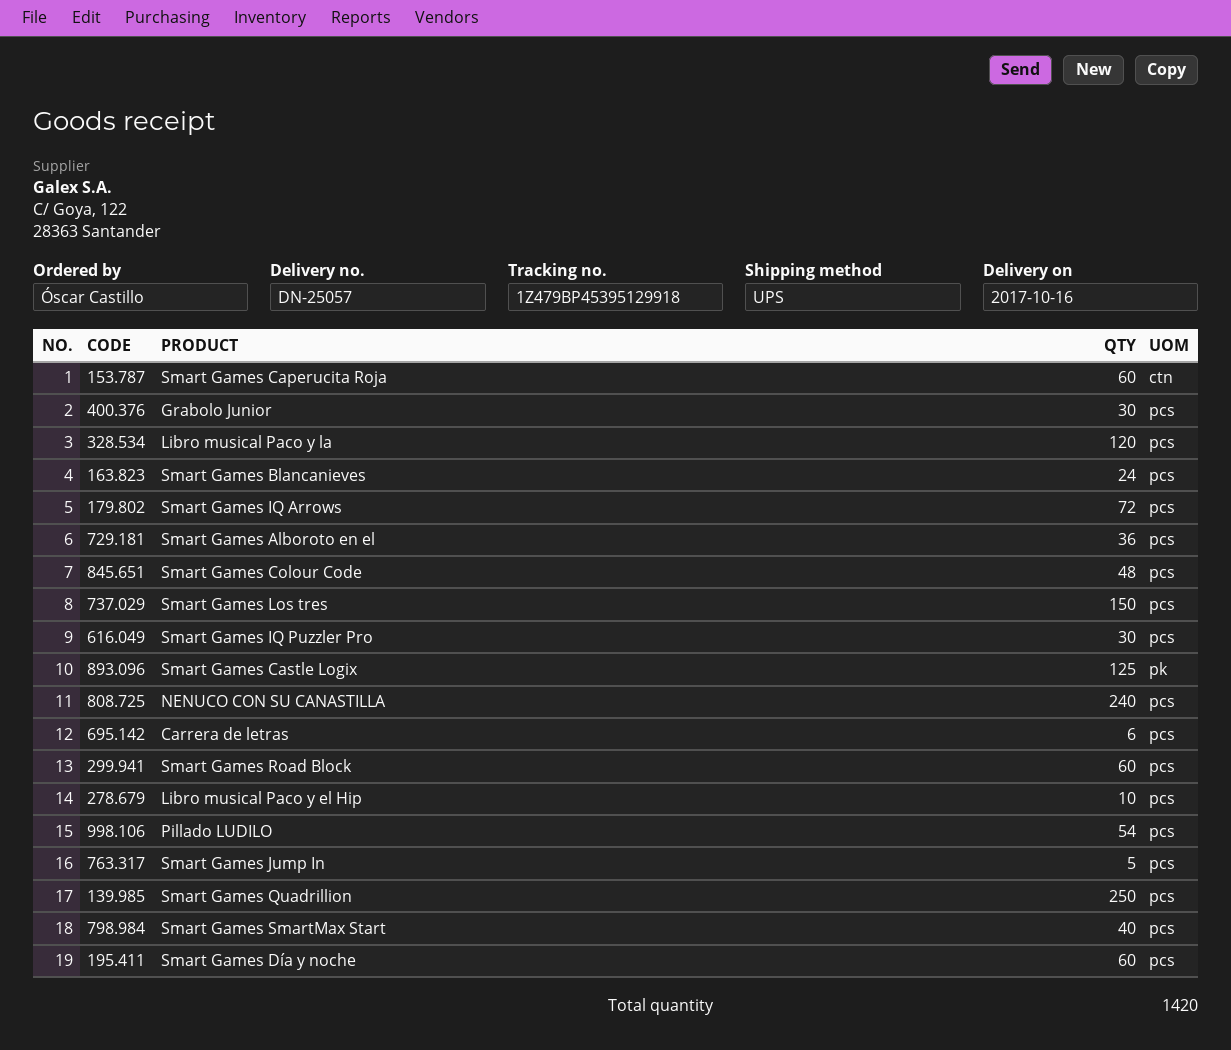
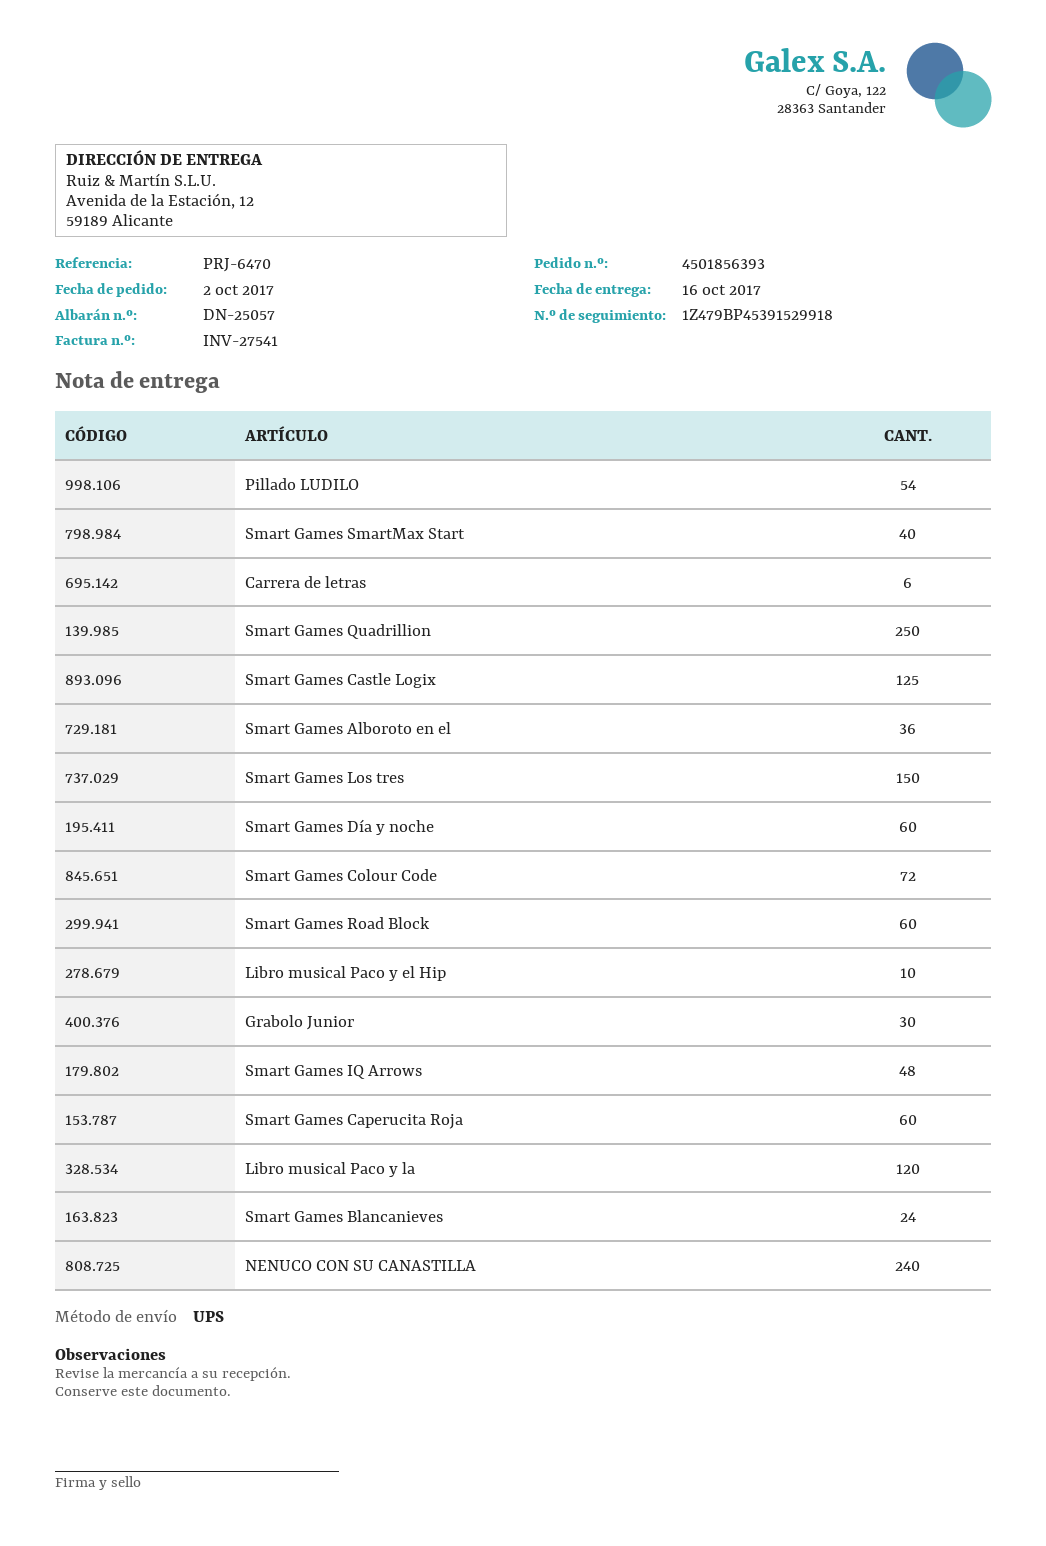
tracking number: 1Z479BP45395129918 -> 1Z479BP45391529918
Smart Games IQ Arrows: 72 -> 48
Smart Games Colour Code: 48 -> 72
Smart Games IQ Puzzler Pro: 30 -> none
Smart Games Jump In: 5 -> none

